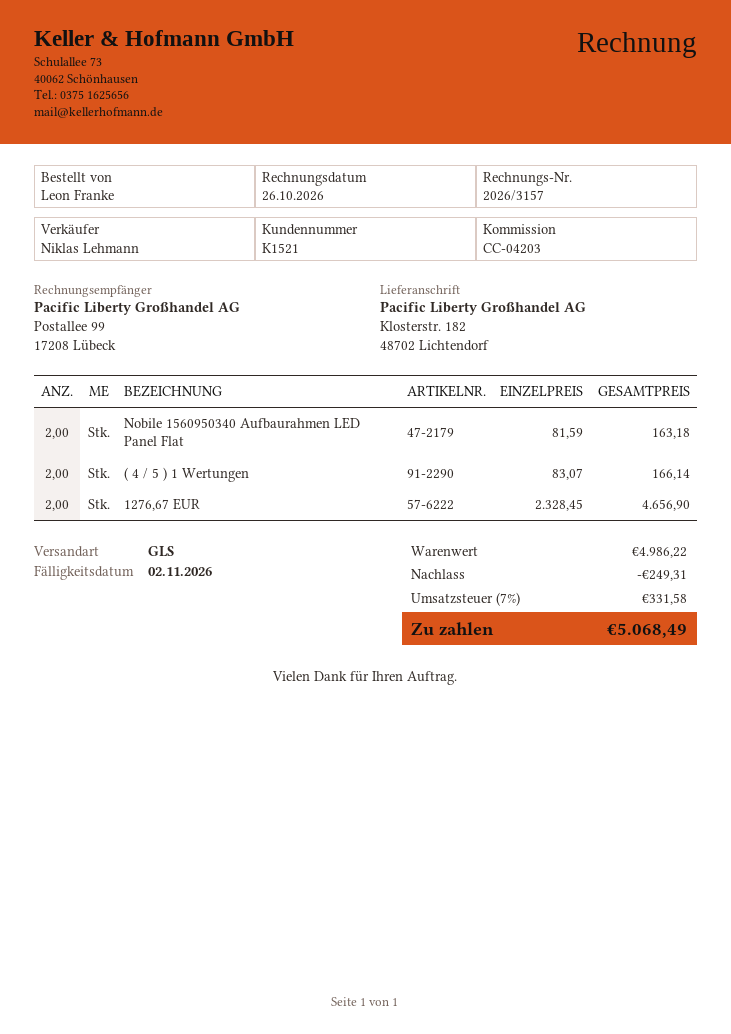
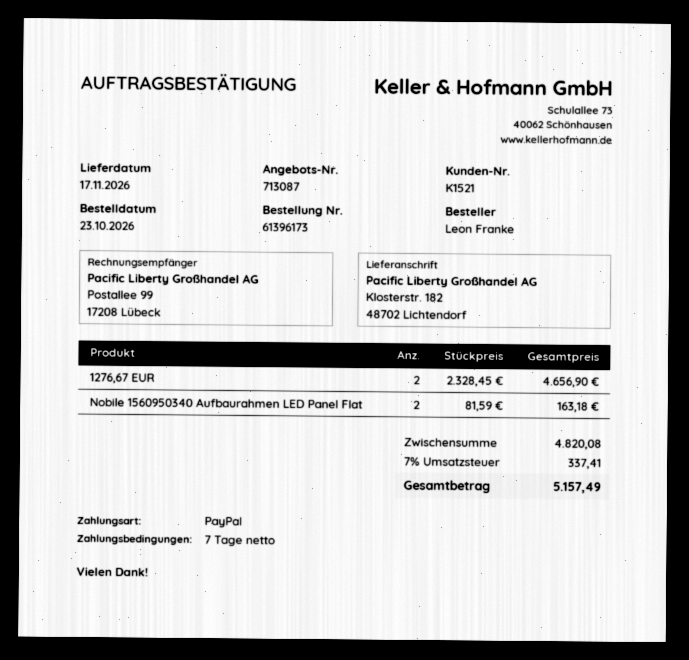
( 4 / 5 ) 1 Wertungen: 2 x 83.07 = 166.14 -> none
subtotal: 4986.22 -> 4820.08
discount: 249.31 -> none
tax: 7% = 331.58 -> 7% = 337.41
total: 5068.49 -> 5157.49

